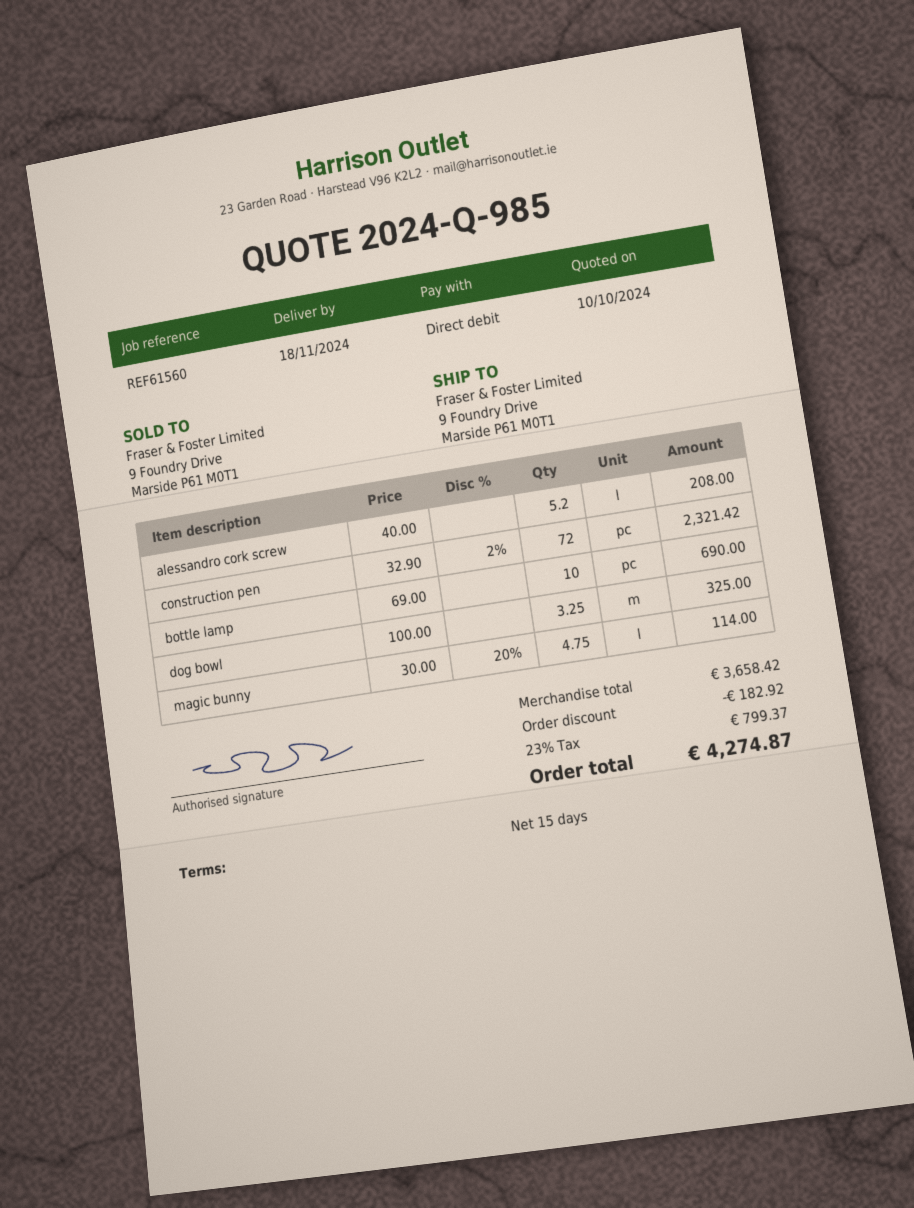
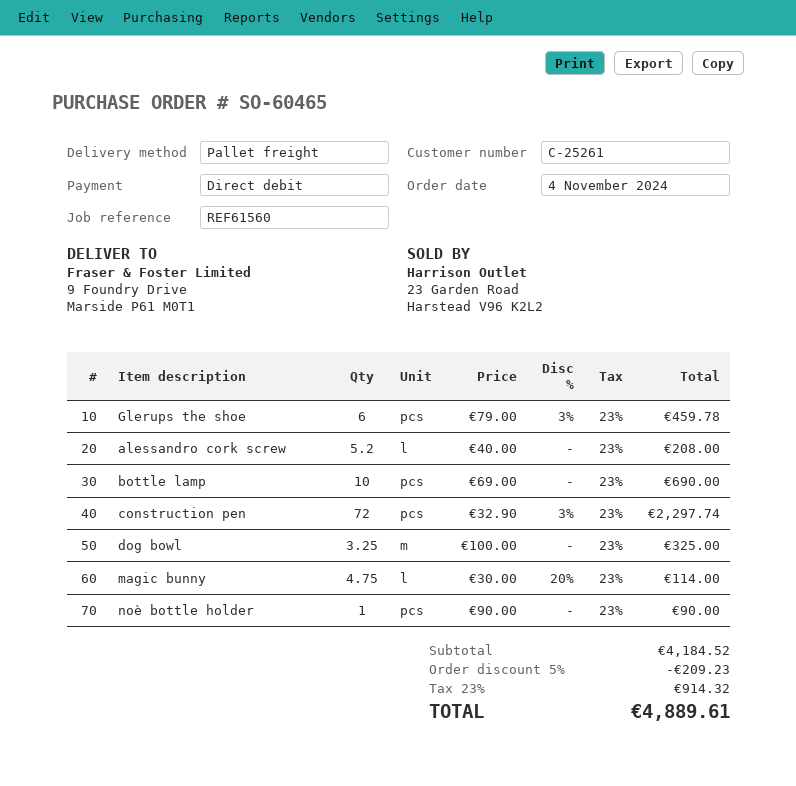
construction pen: 72 x 32.90 - 2% = 2321.42 -> 72 x 32.90 - 3% = 2297.74
Glerups the shoe: none -> 6 x 79.00 - 3% = 459.78
noè bottle holder: none -> 1 x 90.00 = 90.00
subtotal: 3658.42 -> 4184.52
discount: 182.92 -> 209.23
tax: 23% = 799.37 -> 23% = 914.32
total: 4274.87 -> 4889.61

